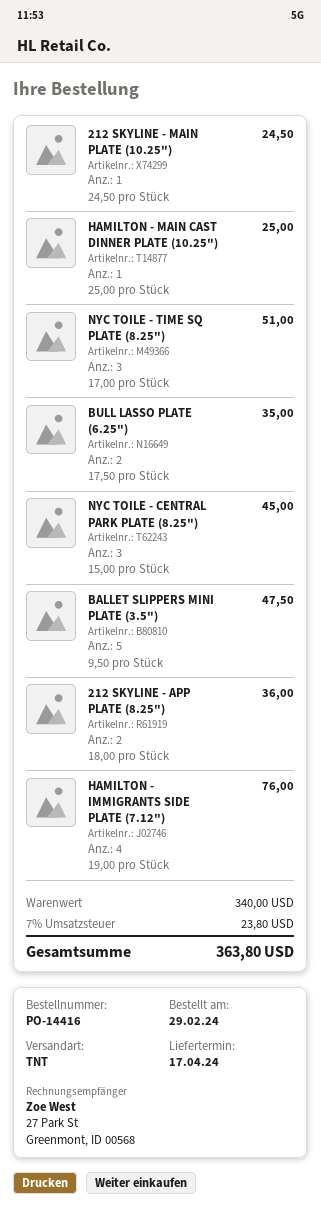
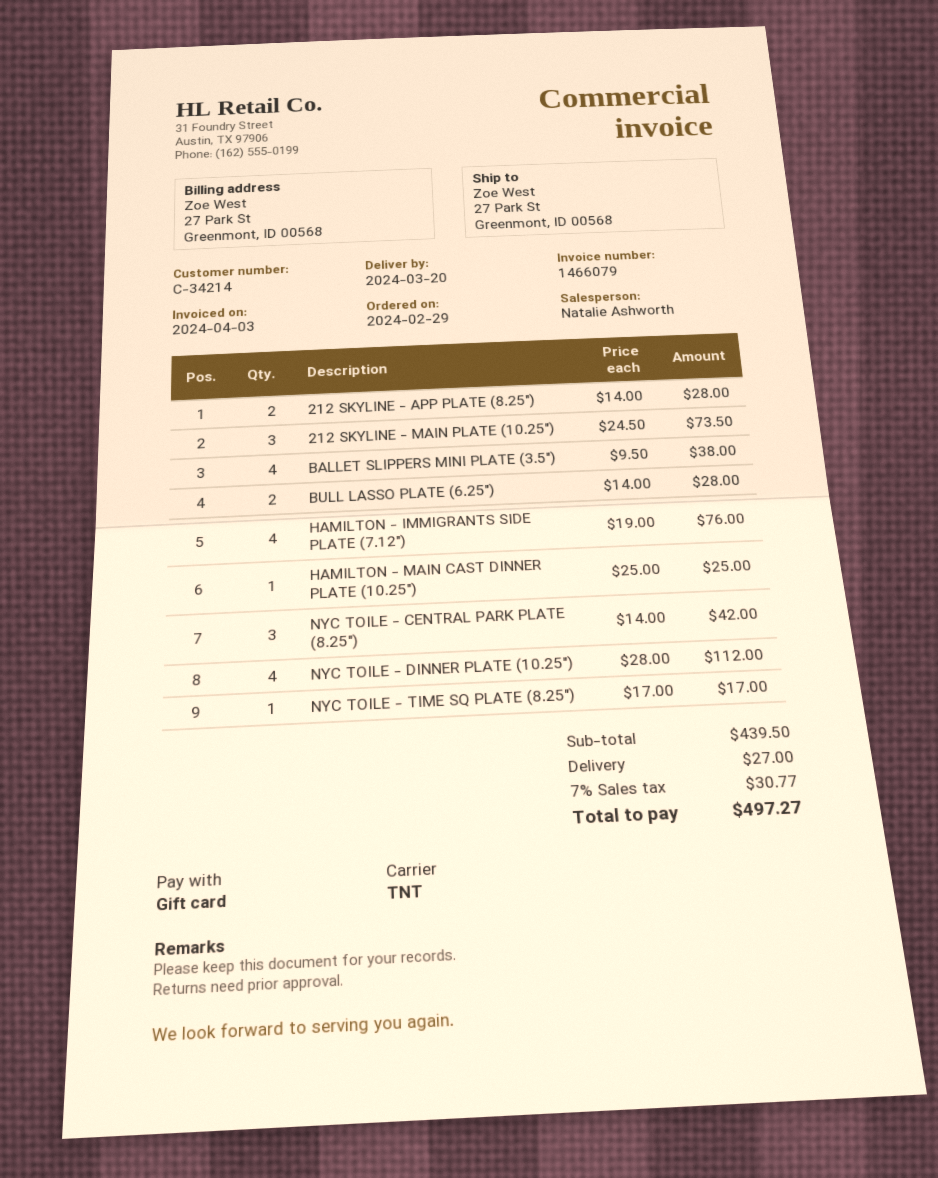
delivery date: 2024-04-17 -> 2024-03-20
212 SKYLINE - MAIN PLATE (10.25"): 1 x 24.50 = 24.50 -> 3 x 24.50 = 73.50
NYC TOILE - TIME SQ PLATE (8.25"): 3 x 17.00 = 51.00 -> 1 x 17.00 = 17.00
BULL LASSO PLATE (6.25"): 2 x 17.50 = 35.00 -> 2 x 14.00 = 28.00
NYC TOILE - CENTRAL PARK PLATE (8.25"): 3 x 15.00 = 45.00 -> 3 x 14.00 = 42.00
BALLET SLIPPERS MINI PLATE (3.5"): 5 x 9.50 = 47.50 -> 4 x 9.50 = 38.00
212 SKYLINE - APP PLATE (8.25"): 2 x 18.00 = 36.00 -> 2 x 14.00 = 28.00
NYC TOILE - DINNER PLATE (10.25"): none -> 4 x 28.00 = 112.00
subtotal: 340.00 -> 439.50
shipping: none -> 27.00
tax: 7% = 23.80 -> 7% = 30.77
total: 363.80 -> 497.27

